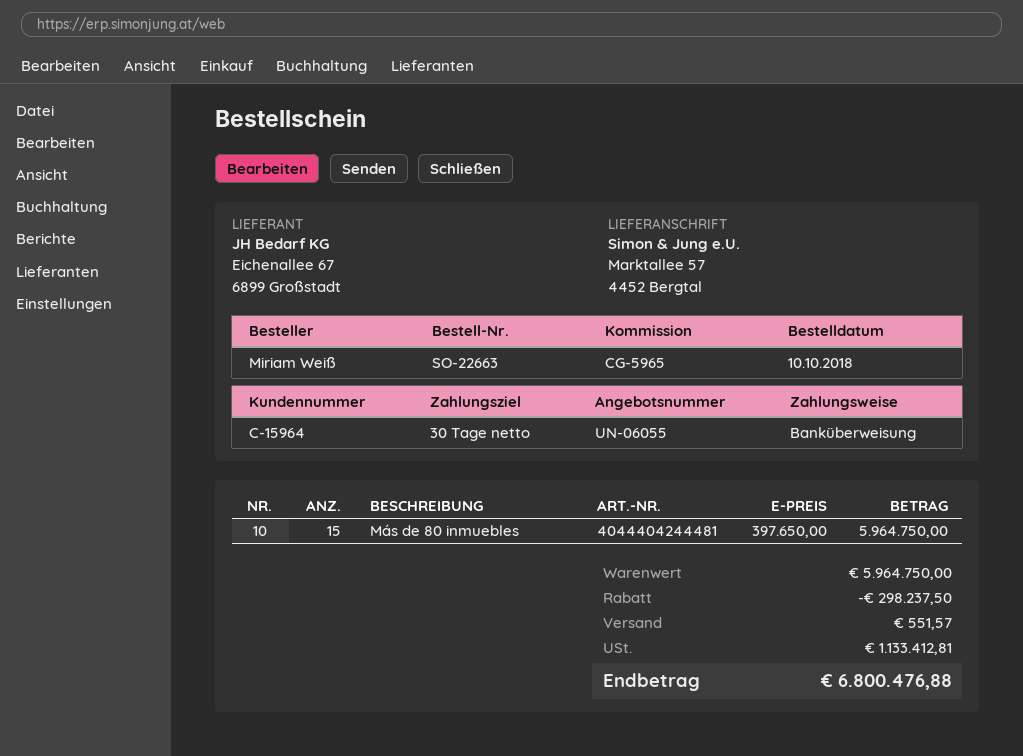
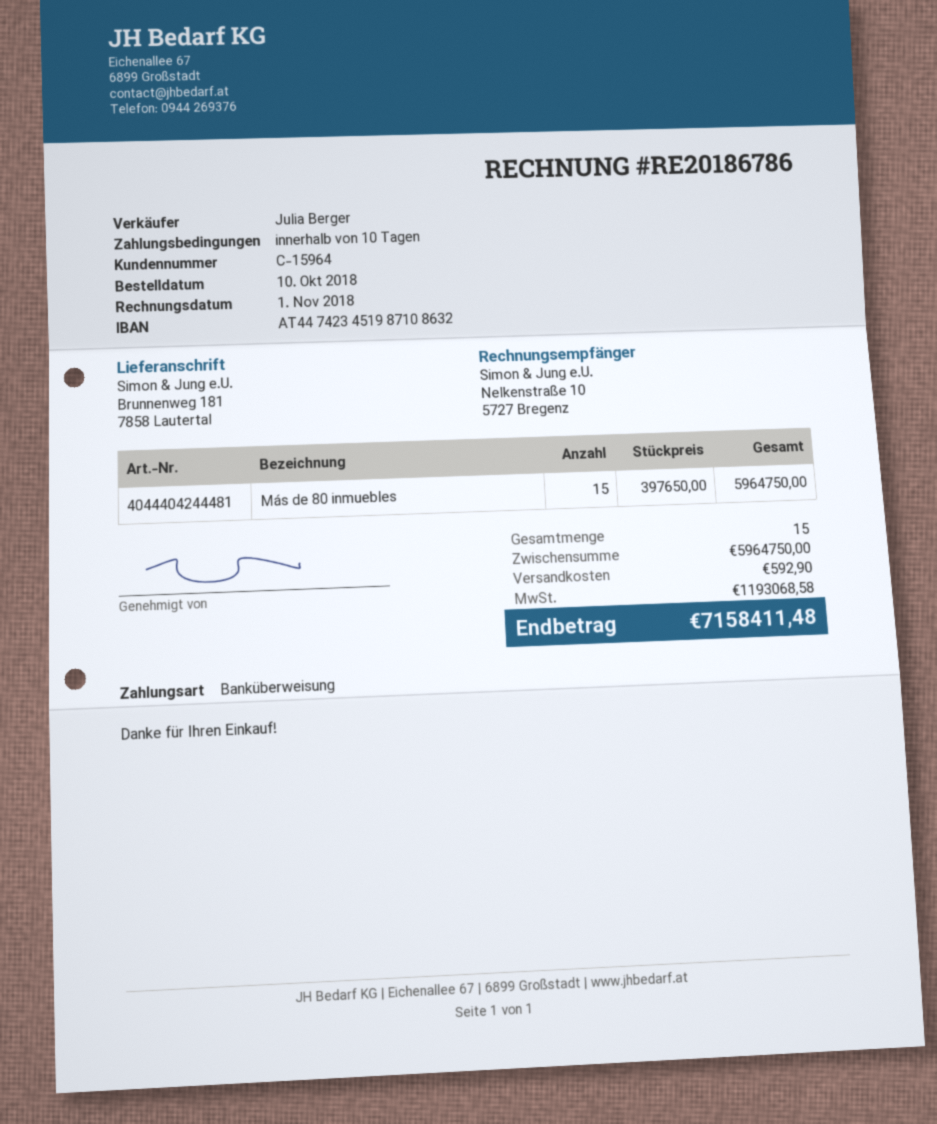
payment terms: 30 days -> 10 days
ship to: Marktallee 57, 4452 Bergtal -> Brunnenweg 181, 7858 Lautertal
discount: 298237.50 -> none
shipping: 551.57 -> 592.90
tax: 1133412.81 -> 1193068.58
total: 6800476.88 -> 7158411.48

